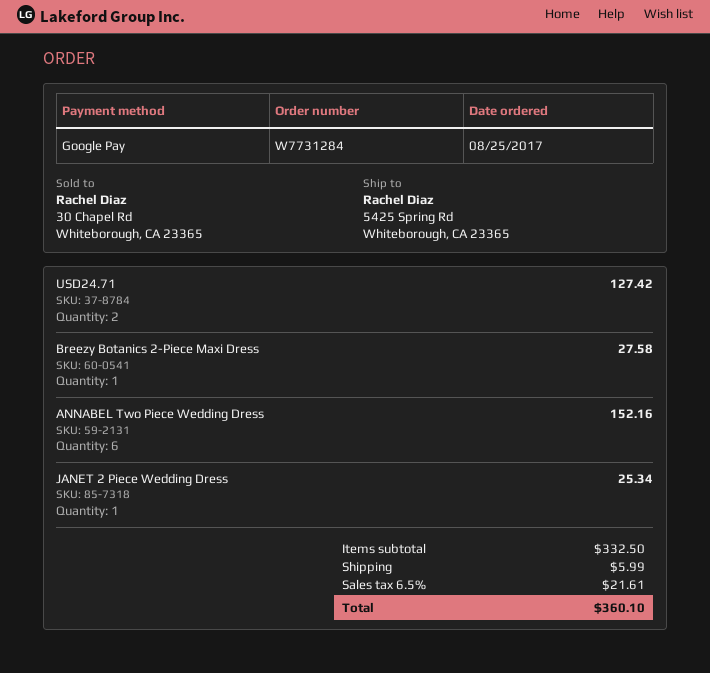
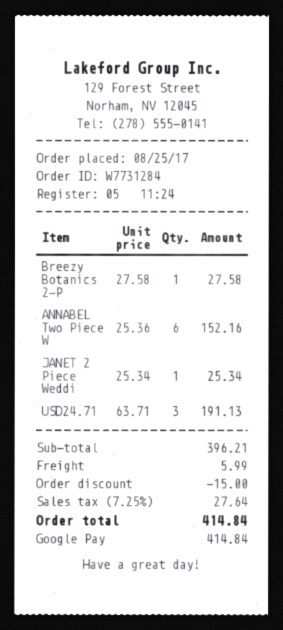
USD24.71: 2 for 127.42 -> 3 for 191.13
subtotal: 332.50 -> 396.21
discount: none -> 15.00
tax: 6.5% = 21.61 -> 7.25% = 27.64
total: 360.10 -> 414.84

